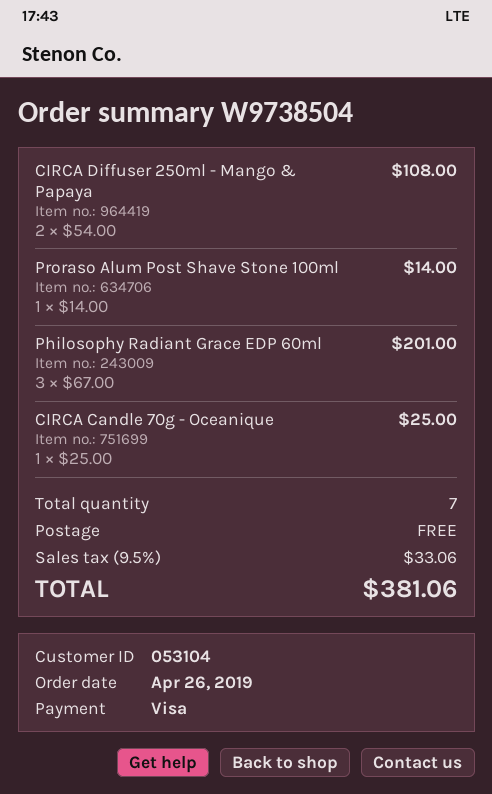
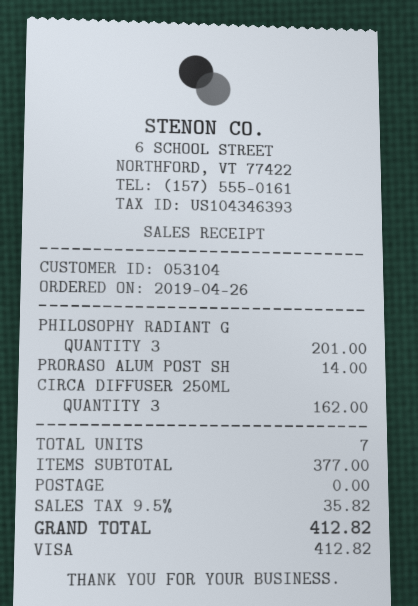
CIRCA Diffuser 250ml - Mango & Papaya: 2 for 108.00 -> 3 for 162.00
CIRCA Candle 70g - Oceanique: 1 for 25.00 -> none
tax: 9.5% = 33.06 -> 9.5% = 35.82
total: 381.06 -> 412.82

